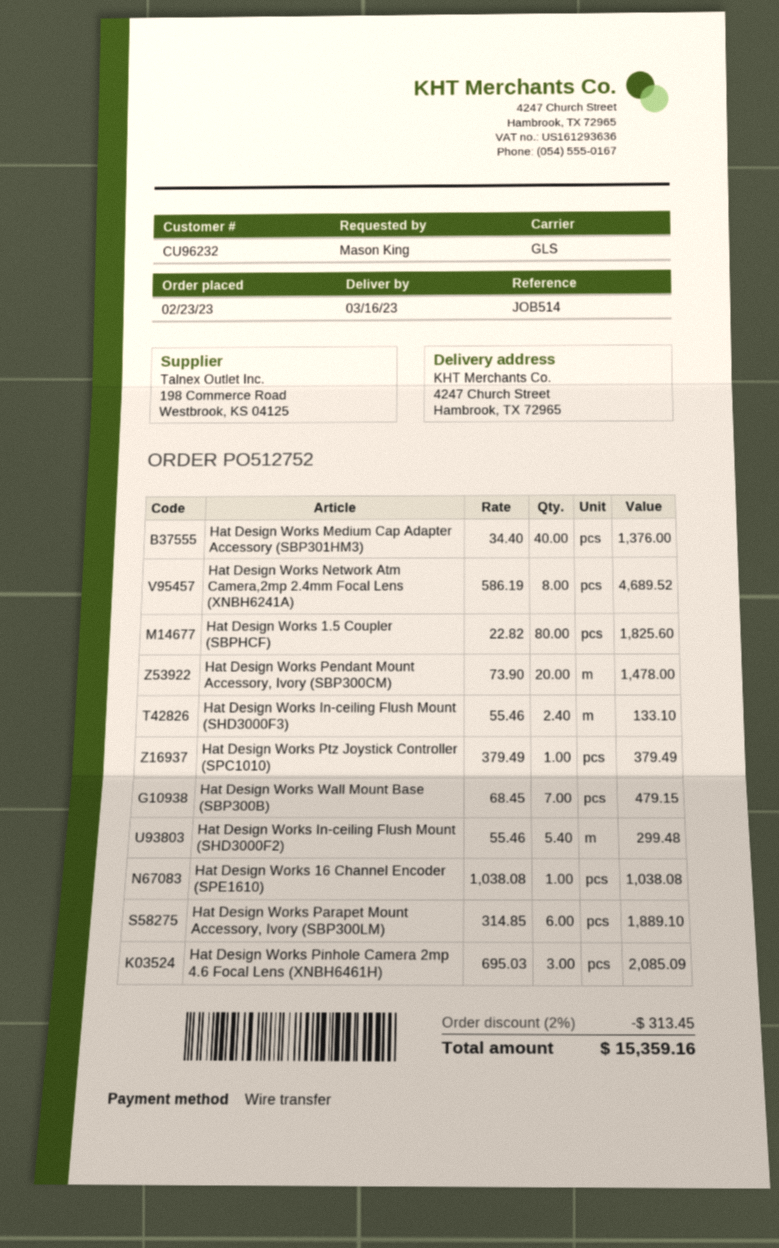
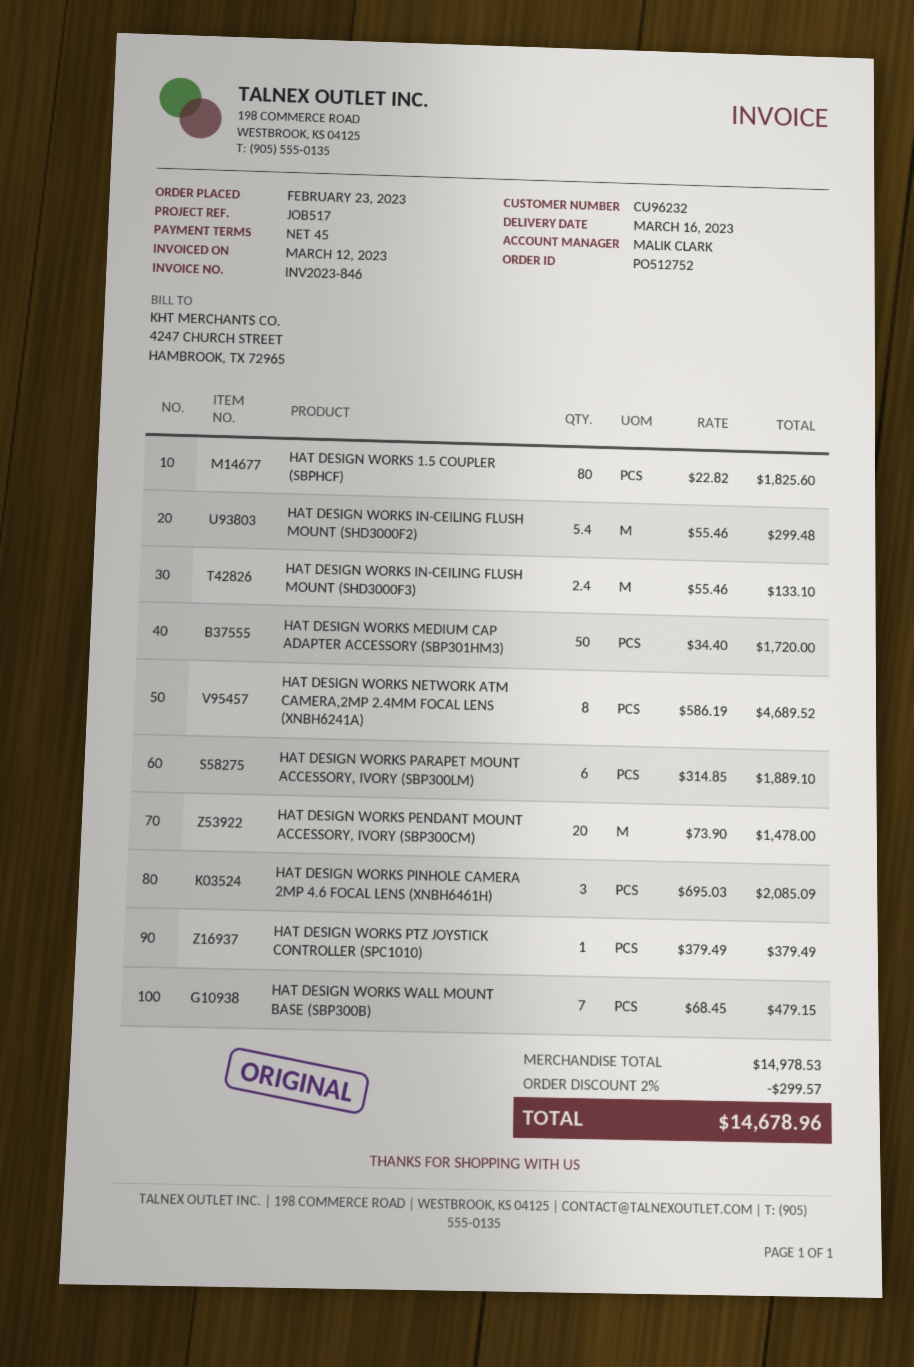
reference: JOB514 -> JOB517
Hat Design Works Medium Cap Adapter Accessory (SBP301HM3): 40 x 34.40 = 1376.00 -> 50 x 34.40 = 1720.00
Hat Design Works 16 Channel Encoder (SPE1610): 1 x 1038.08 = 1038.08 -> none
discount: 2% = 313.45 -> 2% = 299.57
total: 15359.16 -> 14678.96

